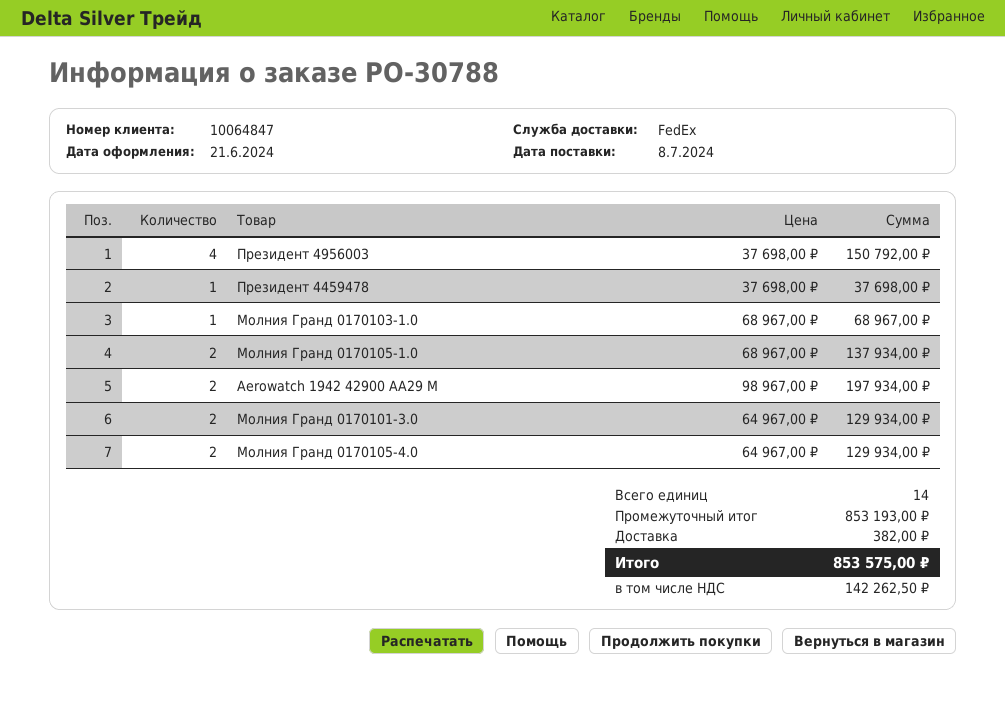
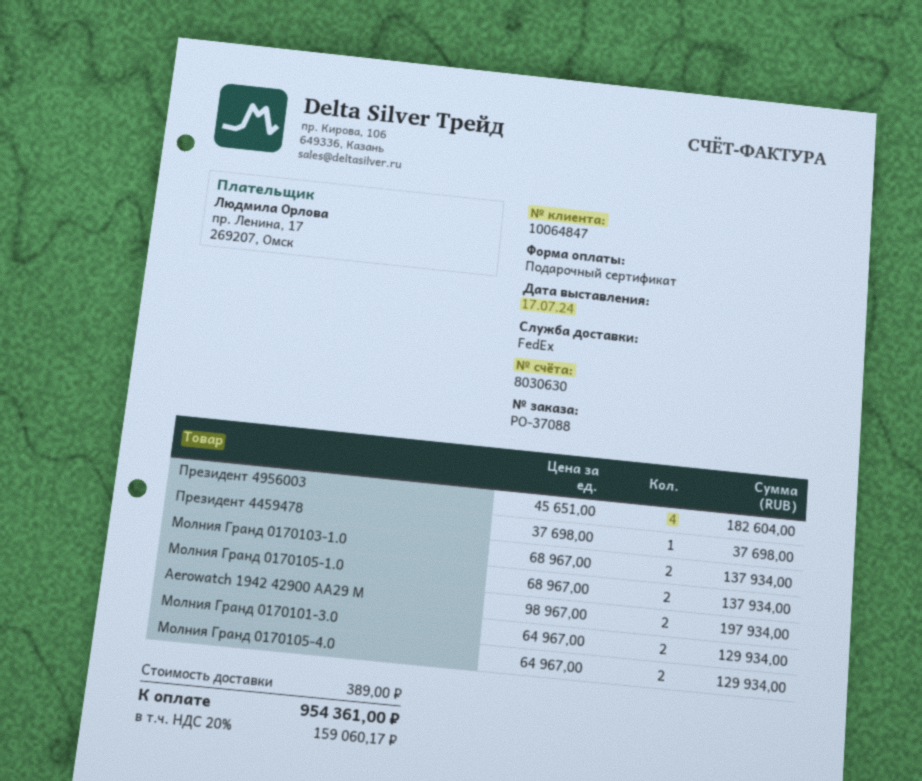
order number: PO-30788 -> PO-37088
Президент 4956003: 4 x 37698.00 = 150792.00 -> 4 x 45651.00 = 182604.00
Молния Гранд 0170103-1.0: 1 x 68967.00 = 68967.00 -> 2 x 68967.00 = 137934.00
shipping: 382.00 -> 389.00
tax: 142262.50 -> 159060.17
total: 853575.00 -> 954361.00

